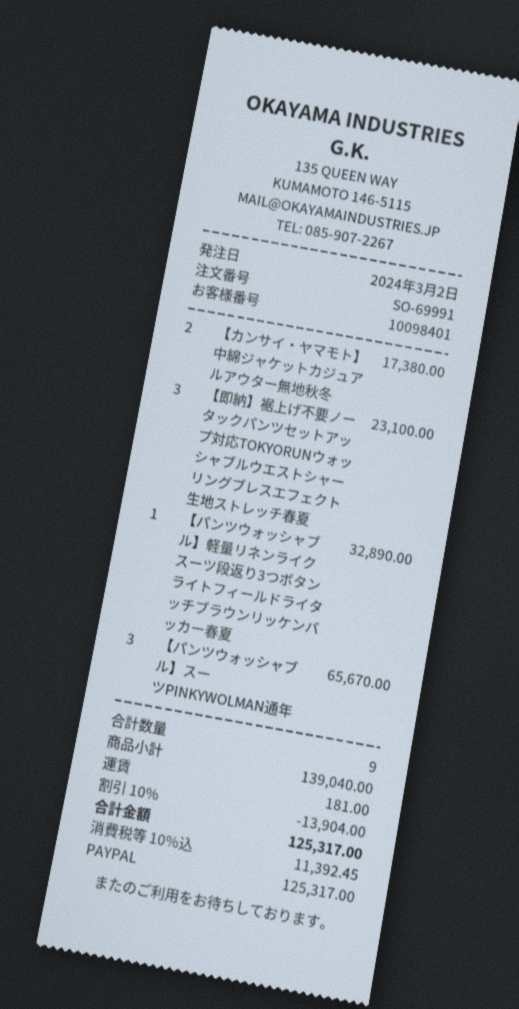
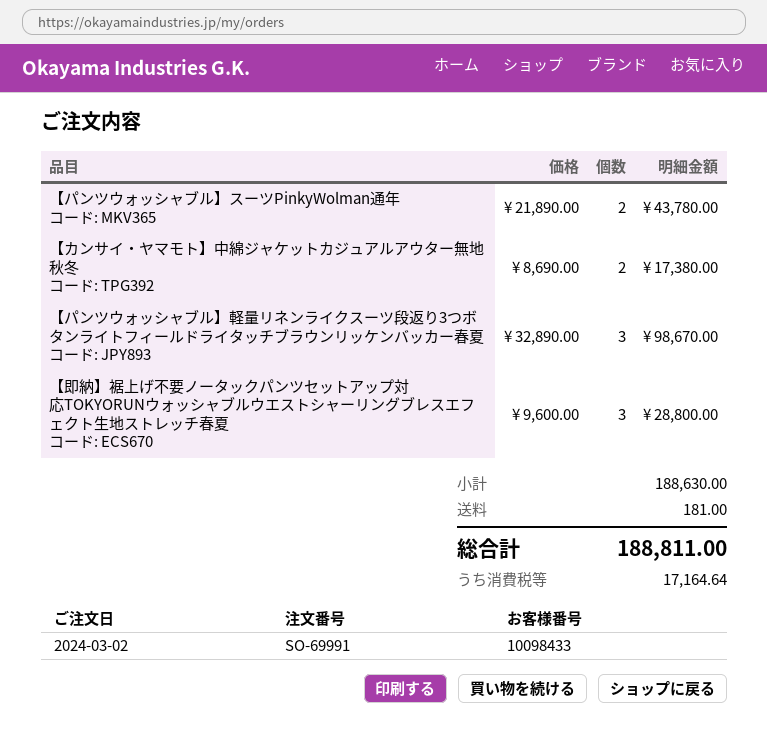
customer number: 10098401 -> 10098433
【即納】裾上げ不要ノータックパンツセットアップ対応TOKYORUNウォッシャブルウエストシャーリングブレスエフェクト生地ストレッチ春夏: 3 for 23100.00 -> 3 for 28800.00
【パンツウォッシャブル】軽量リネンライクスーツ段返り3つボタンライトフィールドライタッチブラウンリッケンバッカー春夏: 1 for 32890.00 -> 3 for 98670.00
【パンツウォッシャブル】スーツPINKYWOLMAN通年: 3 for 65670.00 -> 2 for 43780.00
subtotal: 139040.00 -> 188630.00
discount: 10% = 13904.00 -> none
tax: 11392.45 -> 17164.64
total: 125317.00 -> 188811.00

